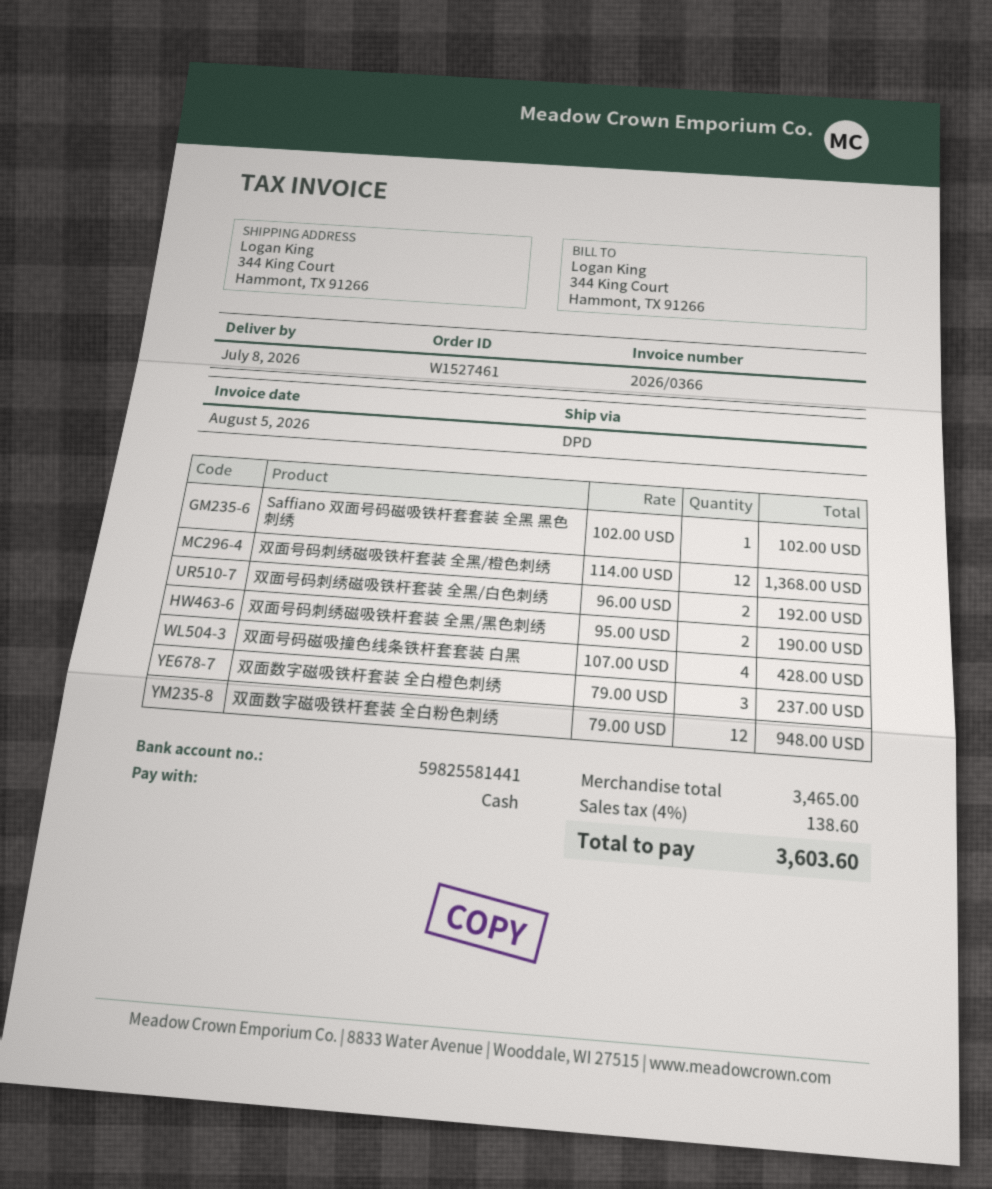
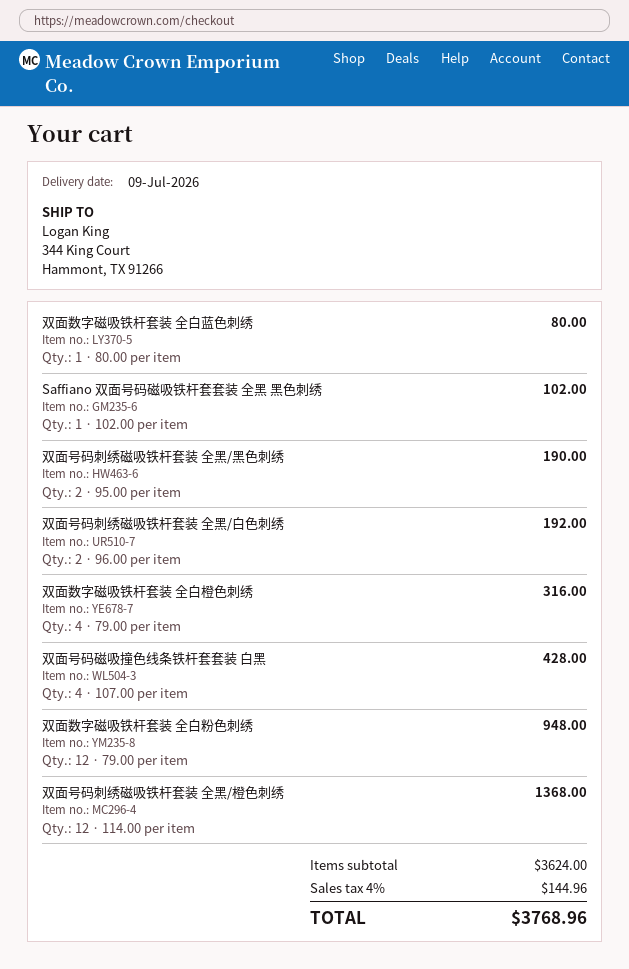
delivery date: 2026-07-08 -> 2026-07-09
双面数字磁吸铁杆套装 全白橙色刺绣: 3 x 79.00 = 237.00 -> 4 x 79.00 = 316.00
双面数字磁吸铁杆套装 全白蓝色刺绣: none -> 1 x 80.00 = 80.00
subtotal: 3465.00 -> 3624.00
tax: 4% = 138.60 -> 4% = 144.96
total: 3603.60 -> 3768.96

